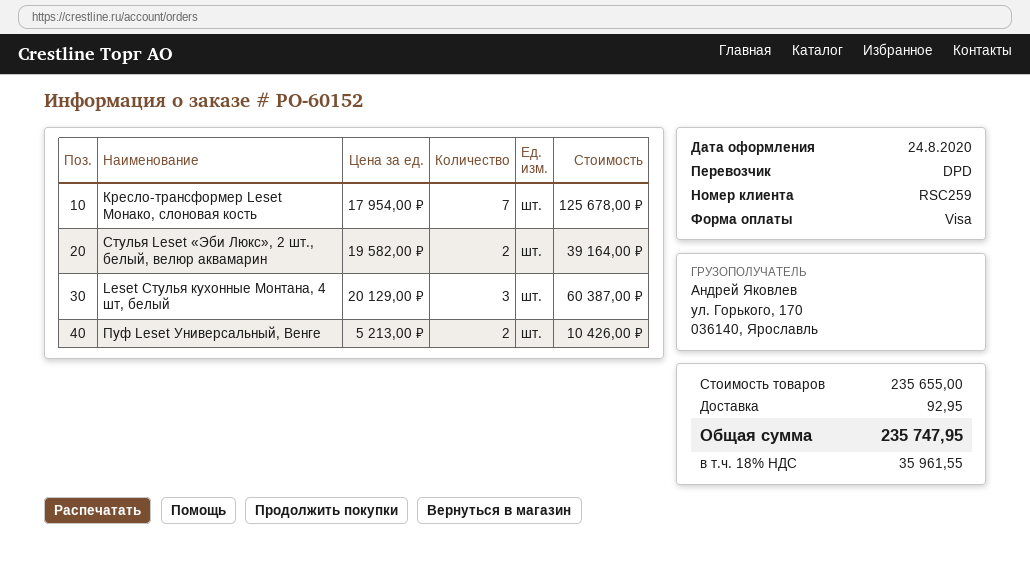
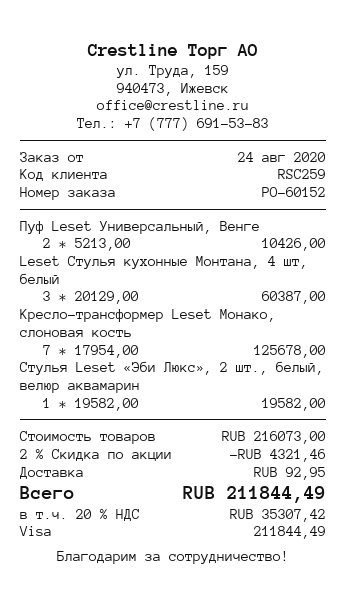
Стулья Leset «Эби Люкс», 2 шт., белый, велюр аквамарин: 2 x 19582.00 = 39164.00 -> 1 x 19582.00 = 19582.00
subtotal: 235655.00 -> 216073.00
discount: none -> 2% = 4321.46
tax: 18% = 35961.55 -> 20% = 35307.42
total: 235747.95 -> 211844.49

